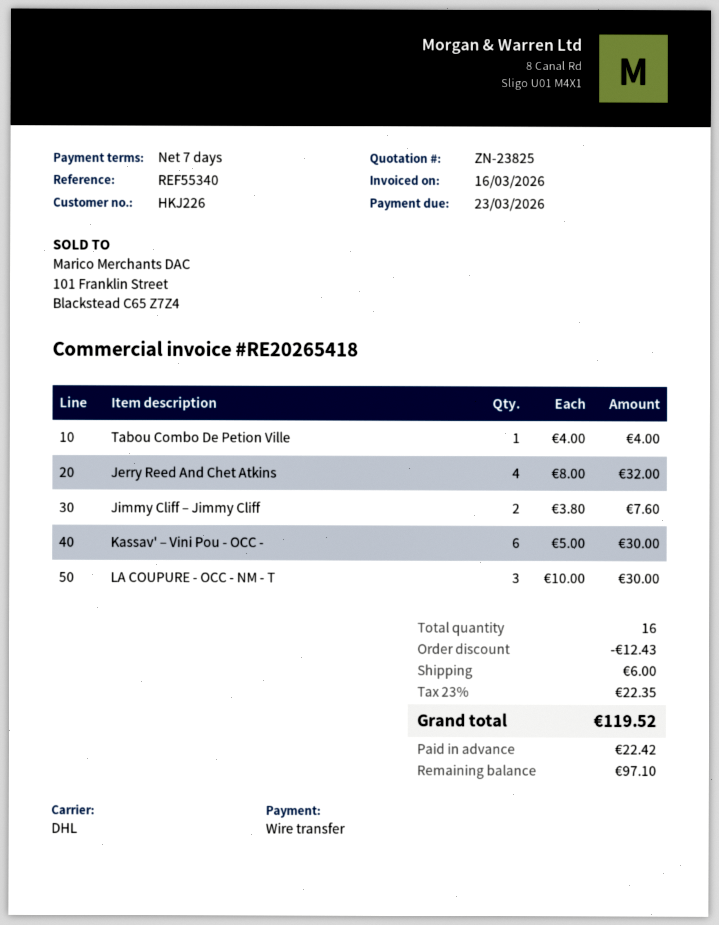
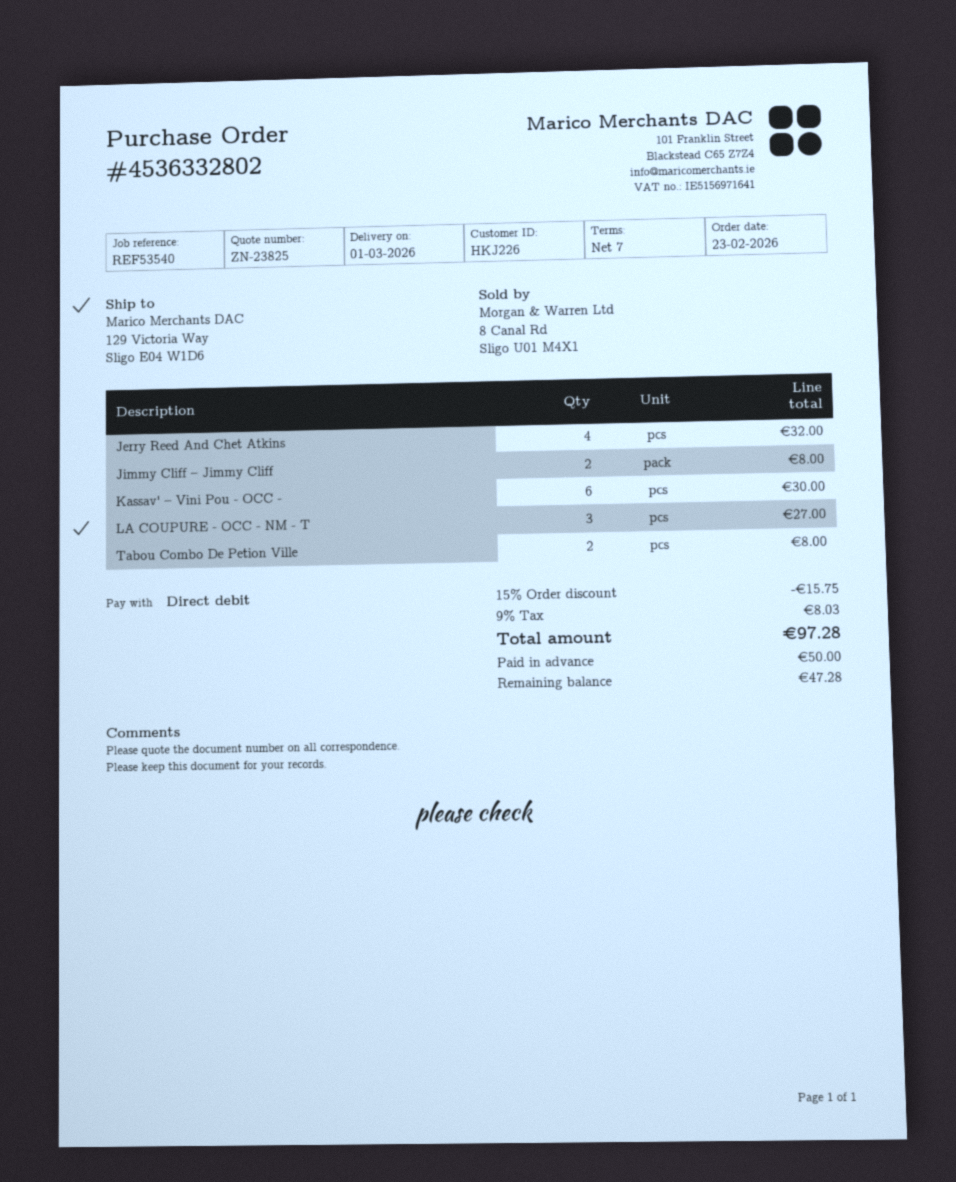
reference: REF55340 -> REF53540
payment method: bank transfer -> direct debit
Tabou Combo De Petion Ville: 1 for 4.00 -> 2 for 8.00
Jimmy Cliff – Jimmy Cliff: 2 for 7.60 -> 2 for 8.00
LA COUPURE - OCC - NM - T: 3 for 30.00 -> 3 for 27.00
discount: 12.43 -> 15.75
shipping: 6.00 -> none
tax: 23% = 22.35 -> 9% = 8.03
total: 119.52 -> 97.28
deposit: 22.42 -> 50.00
balance: 97.10 -> 47.28

